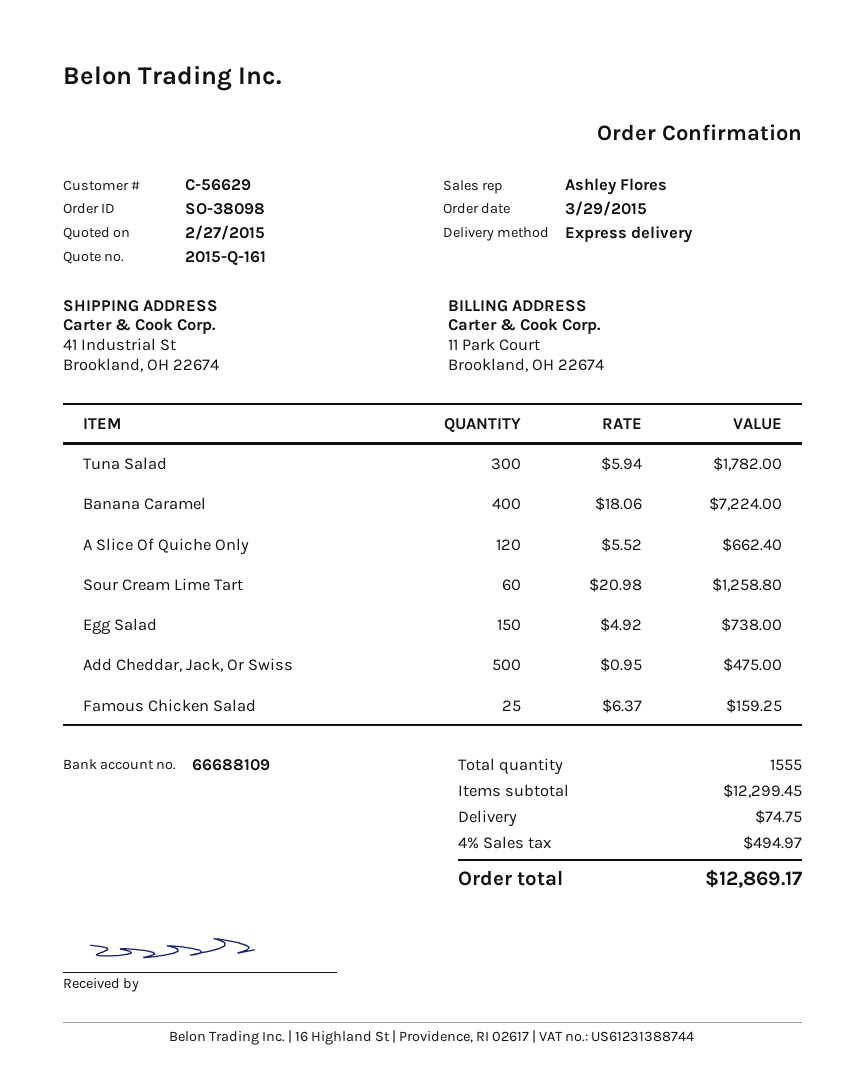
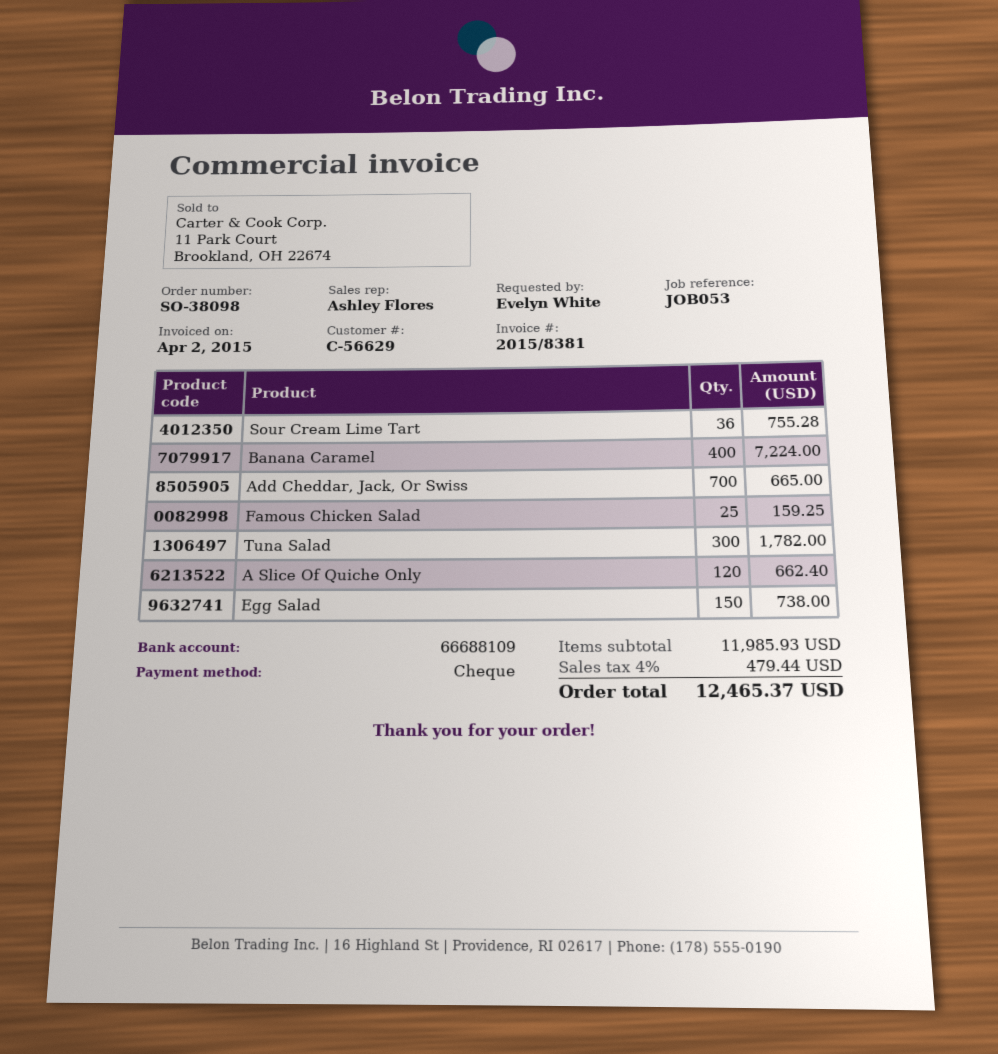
Sour Cream Lime Tart: 60 for 1258.80 -> 36 for 755.28
Add Cheddar, Jack, Or Swiss: 500 for 475.00 -> 700 for 665.00
subtotal: 12299.45 -> 11985.93
shipping: 74.75 -> none
tax: 4% = 494.97 -> 4% = 479.44
total: 12869.17 -> 12465.37

